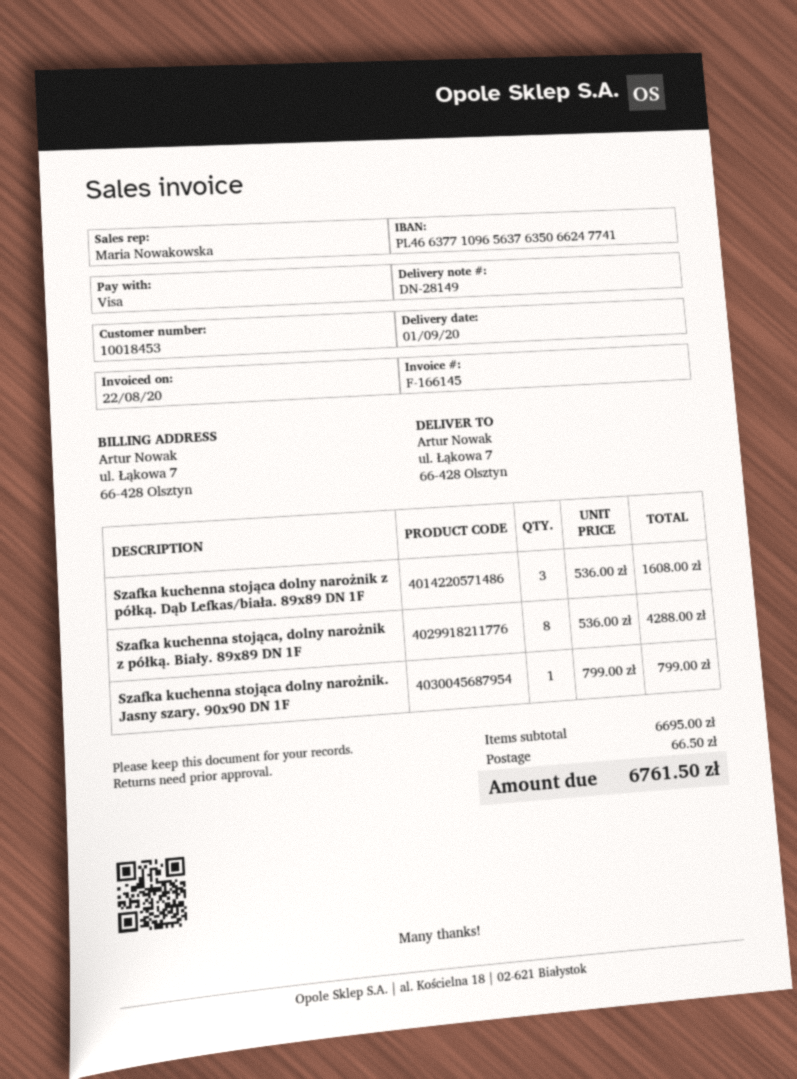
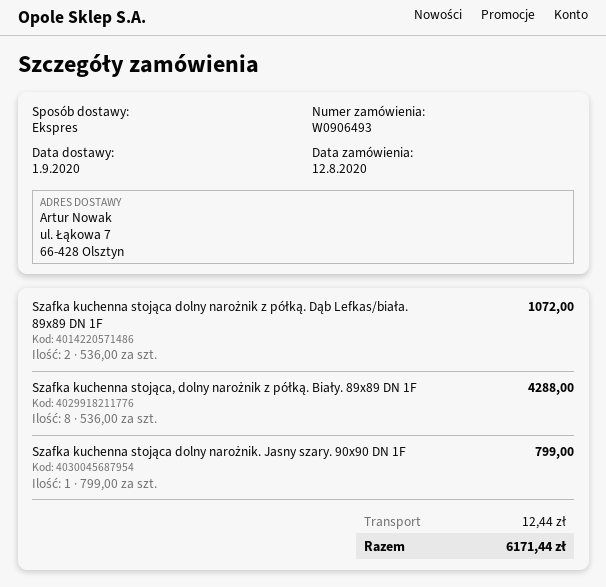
Szafka kuchenna stojąca dolny narożnik z półką. Dąb Lefkas/biała. 89x89 DN 1F: 3 x 536.00 = 1608.00 -> 2 x 536.00 = 1072.00
shipping: 66.50 -> 12.44
total: 6761.50 -> 6171.44

